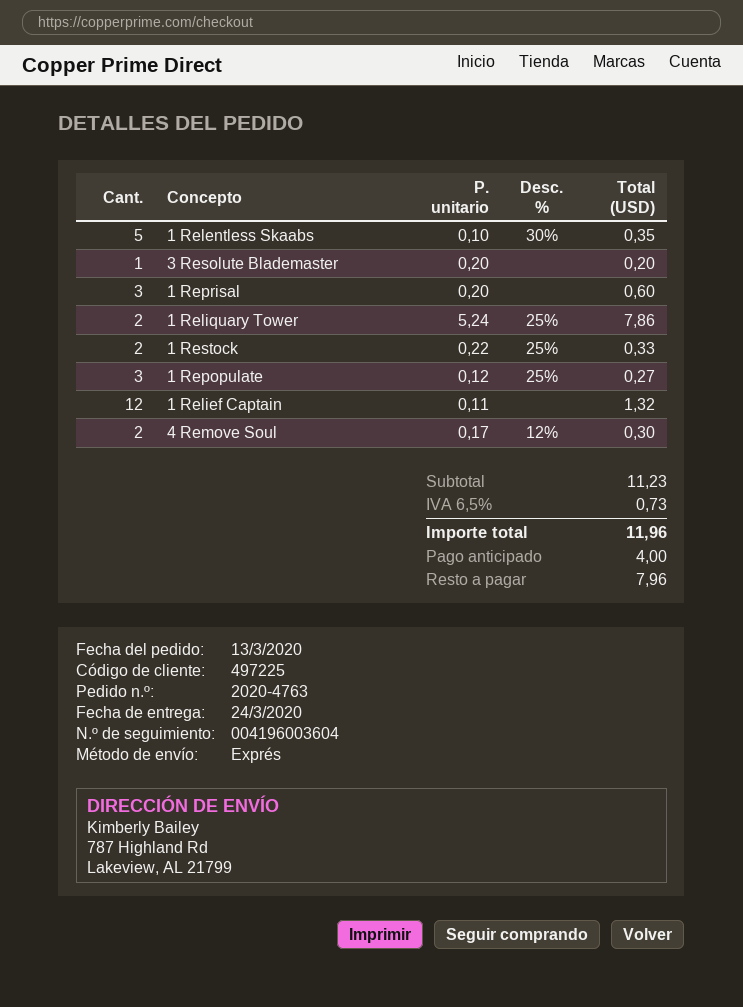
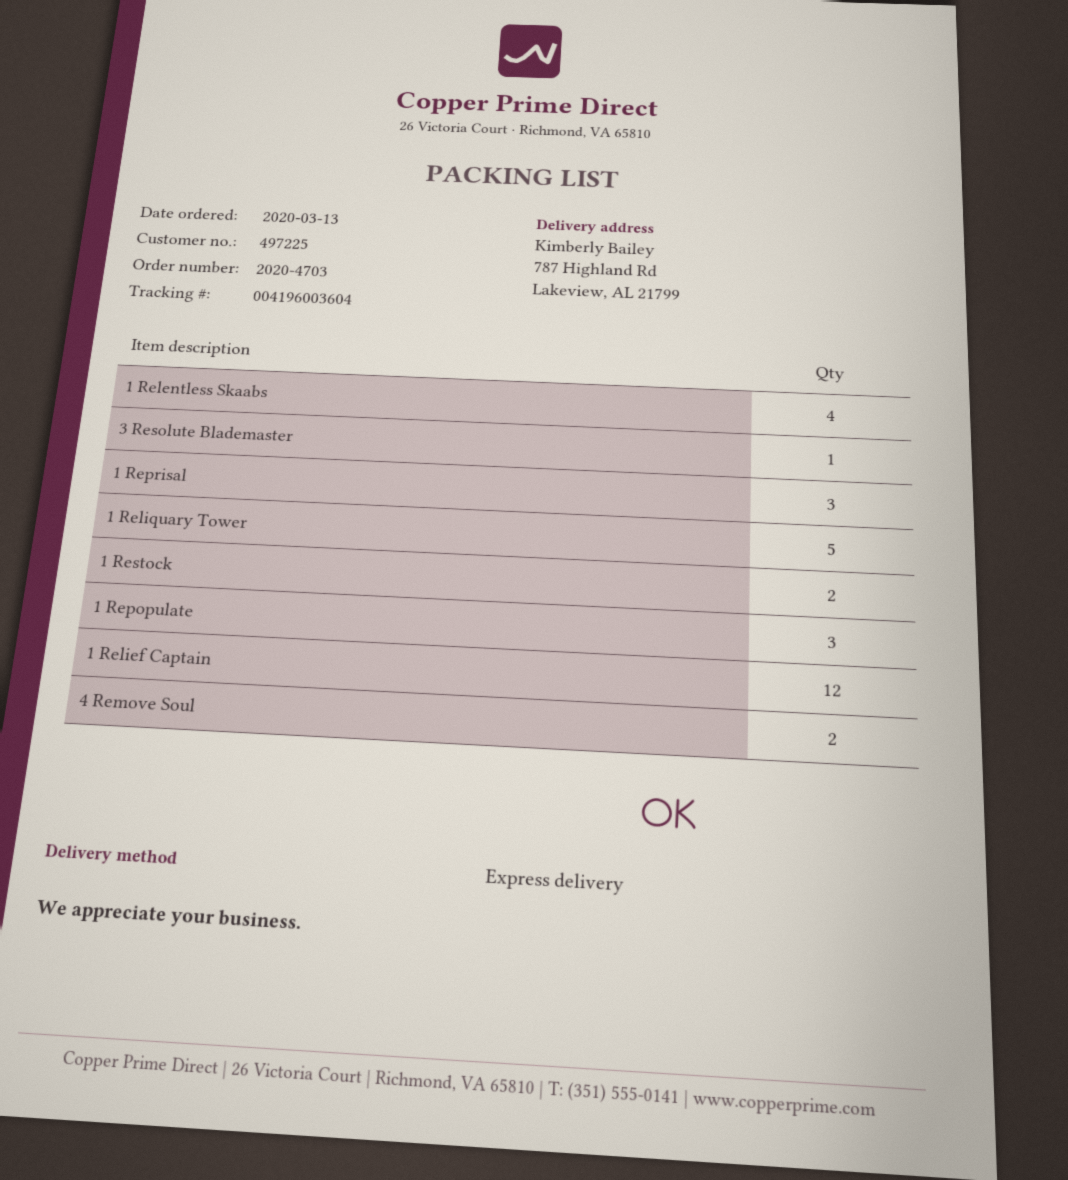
order number: 2020-4763 -> 2020-4703
1 Relentless Skaabs: 5 -> 4
1 Reliquary Tower: 2 -> 5

